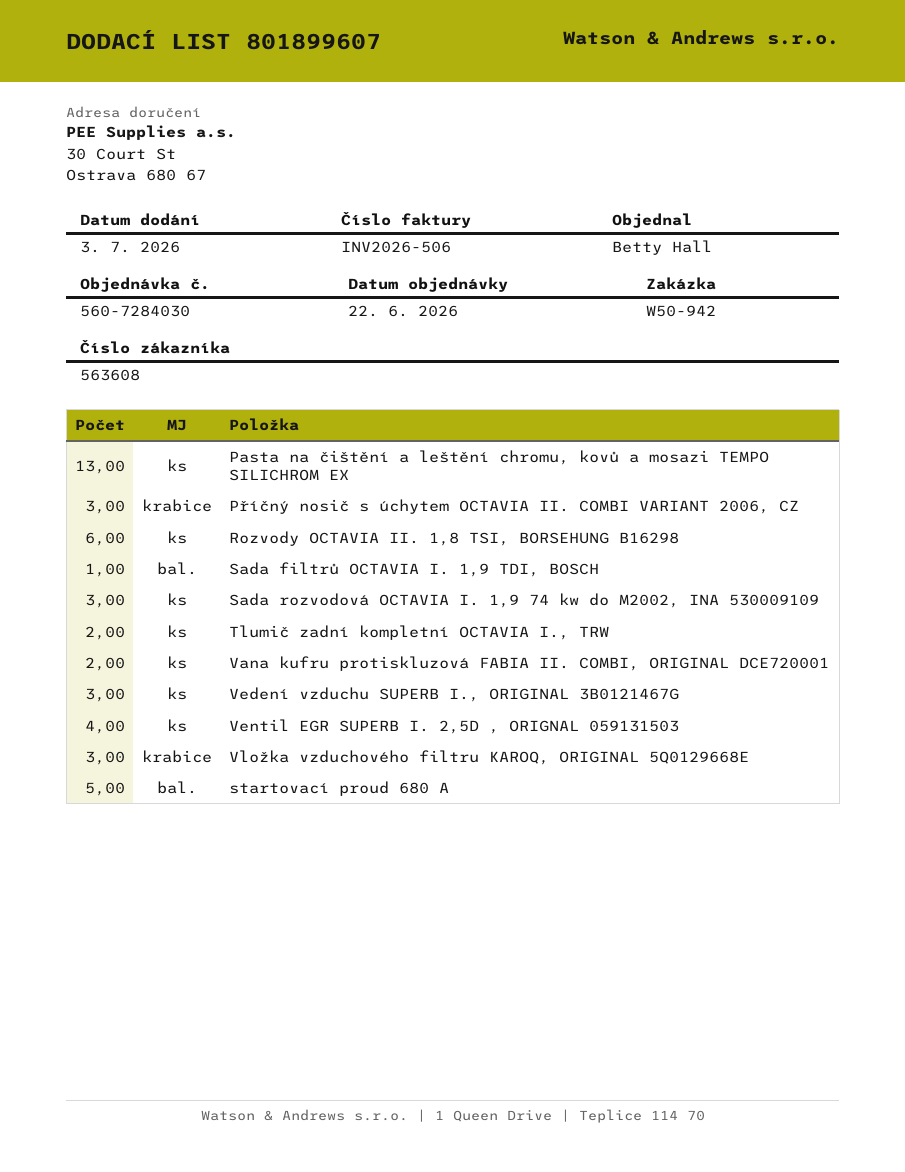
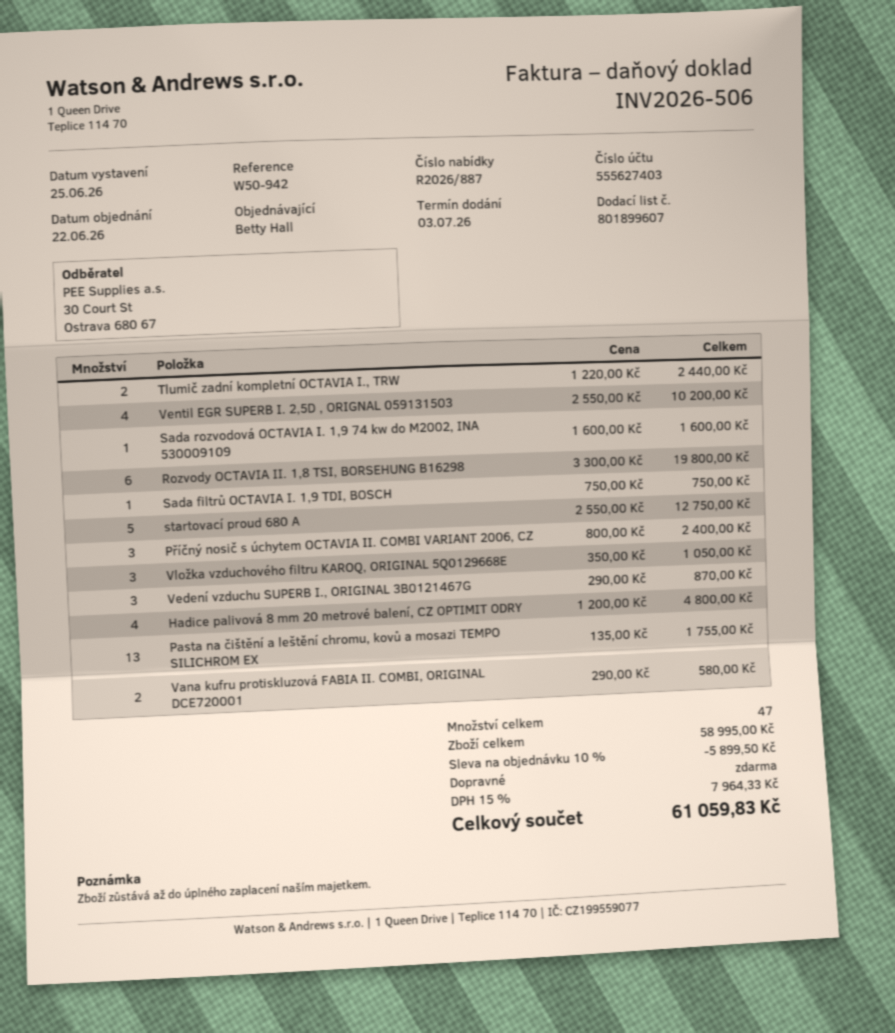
Sada rozvodová OCTAVIA I. 1,9 74 kw do M2002, INA 530009109: 3 -> 1
Hadice palivová 8 mm 20 metrové balení, CZ OPTIMIT ODRY: none -> 4

